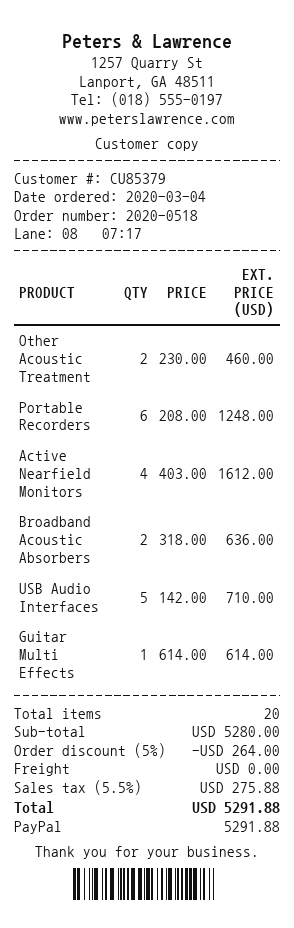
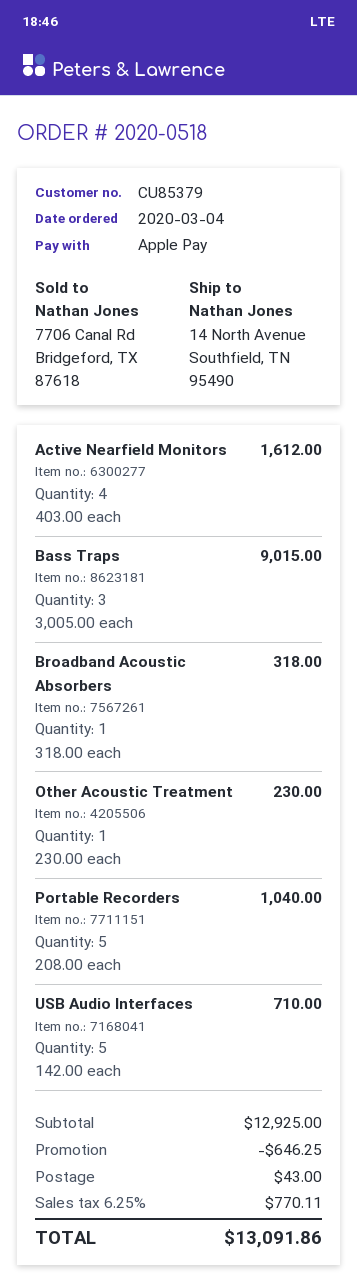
payment method: PayPal -> Apple Pay
Other Acoustic Treatment: 2 x 230.00 = 460.00 -> 1 x 230.00 = 230.00
Portable Recorders: 6 x 208.00 = 1248.00 -> 5 x 208.00 = 1040.00
Broadband Acoustic Absorbers: 2 x 318.00 = 636.00 -> 1 x 318.00 = 318.00
Guitar Multi Effects: 1 x 614.00 = 614.00 -> none
Bass Traps: none -> 3 x 3005.00 = 9015.00
subtotal: 5280.00 -> 12925.00
discount: 264.00 -> 646.25
shipping: 0.00 -> 43.00
tax: 5.5% = 275.88 -> 6.25% = 770.11
total: 5291.88 -> 13091.86

